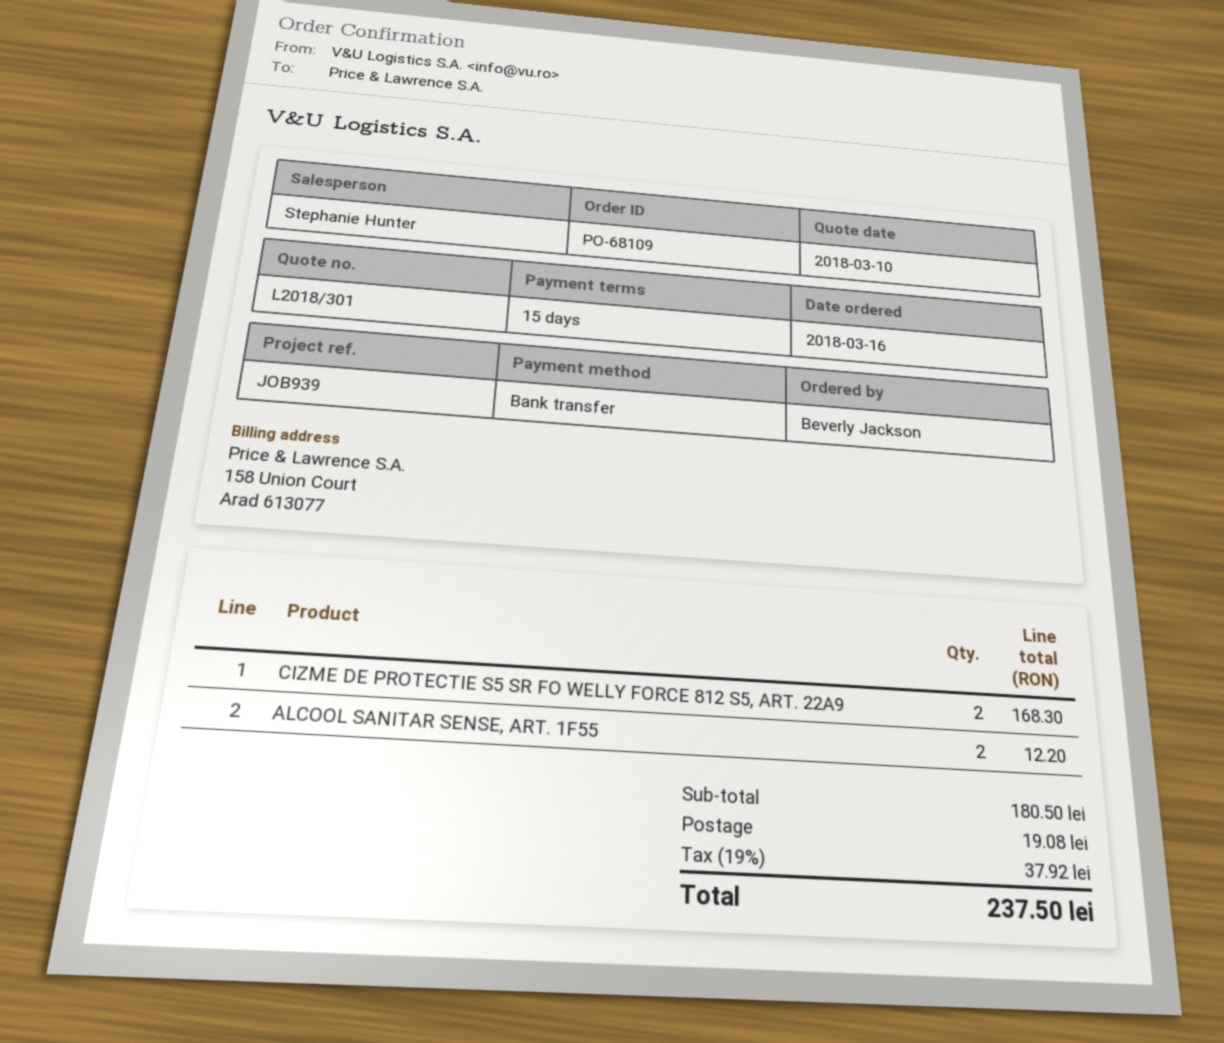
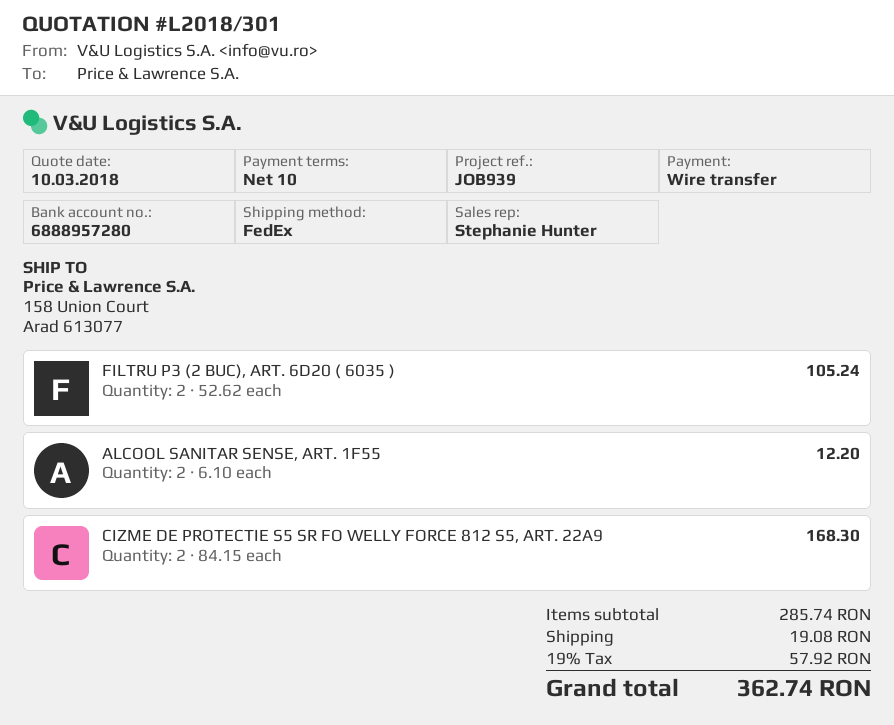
payment terms: 15 days -> 10 days
FILTRU P3 (2 BUC), ART. 6D20 ( 6035 ): none -> 2 for 105.24
subtotal: 180.50 -> 285.74
tax: 19% = 37.92 -> 19% = 57.92
total: 237.50 -> 362.74

